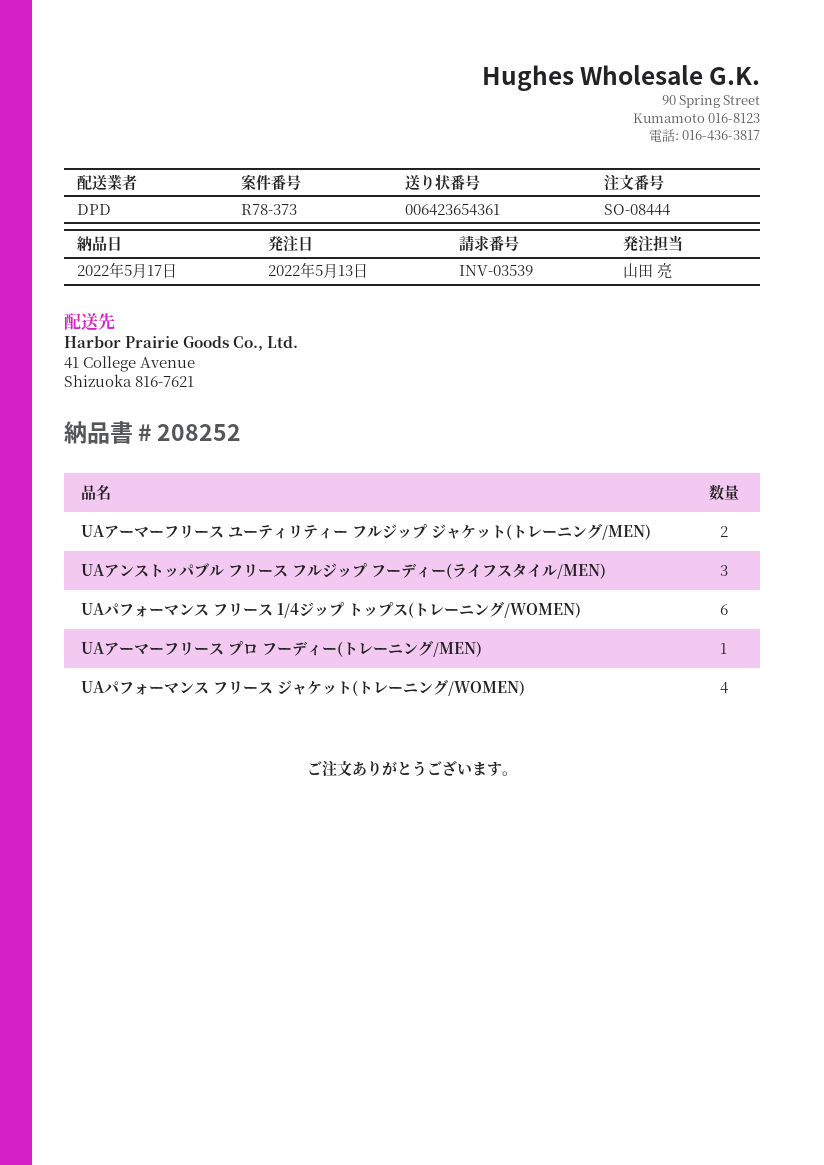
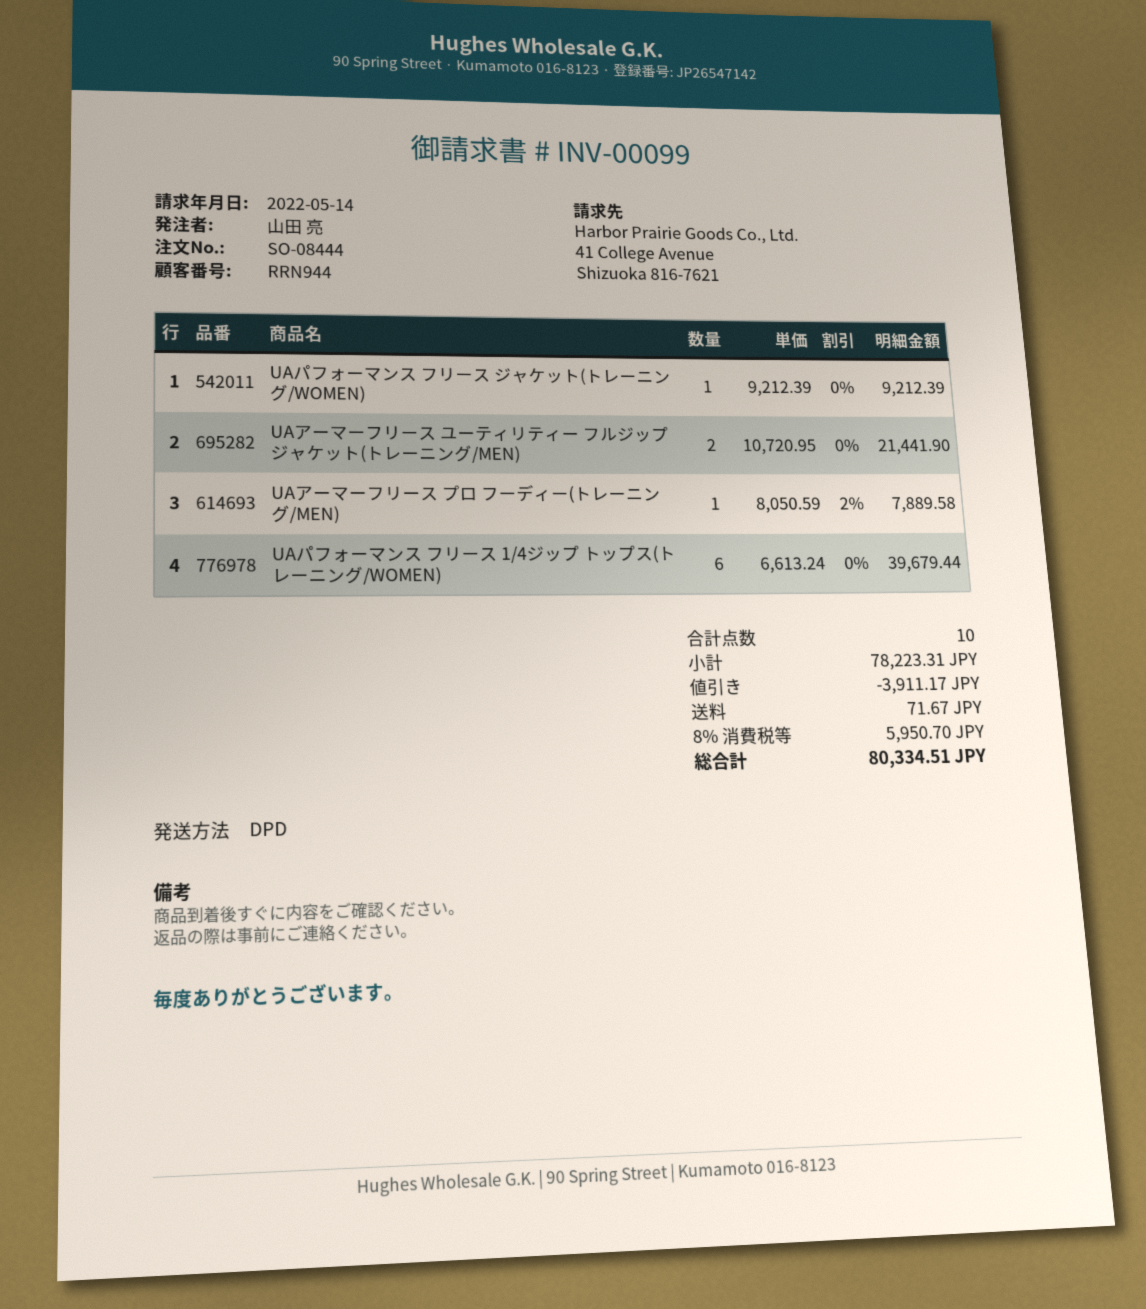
invoice number: INV-03539 -> INV-00099
UAアンストッパブル フリース フルジップ フーディー(ライフスタイル/MEN): 3 -> none
UAパフォーマンス フリース ジャケット(トレーニング/WOMEN): 4 -> 1

